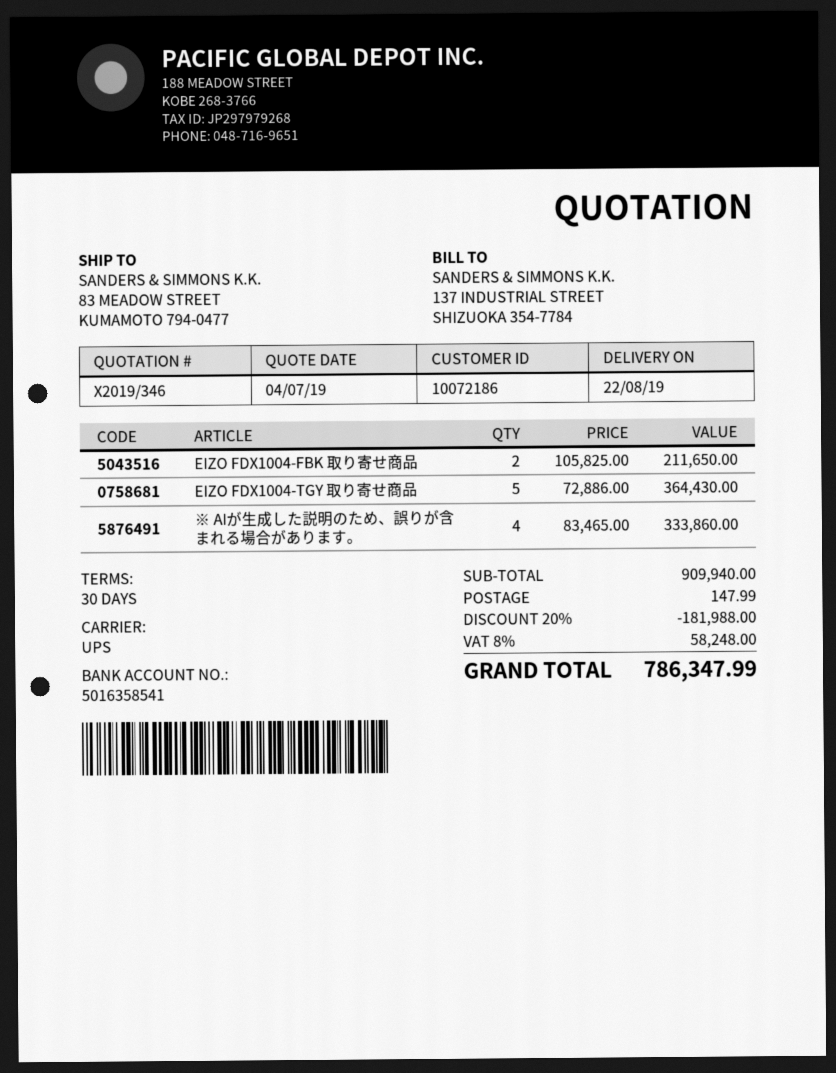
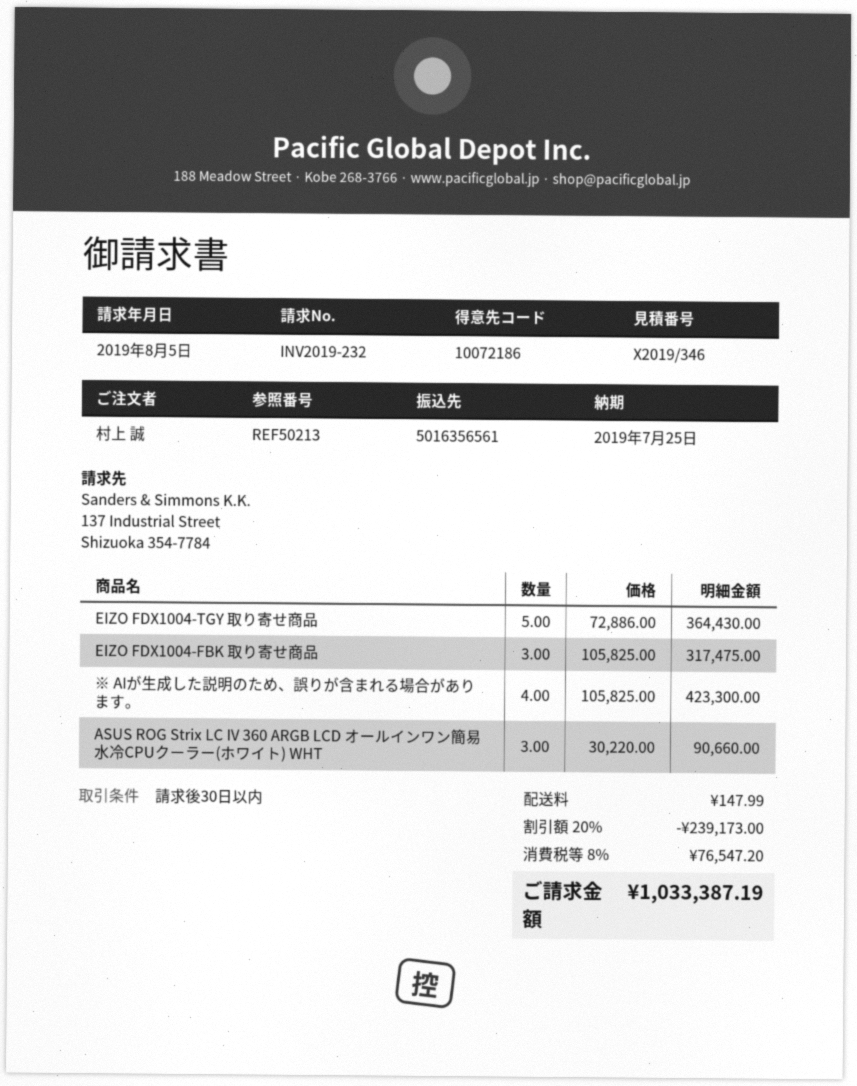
delivery date: 2019-08-22 -> 2019-07-25
bank account: 5016358541 -> 5016356561
EIZO FDX1004-FBK 取り寄せ商品: 2 x 105825.00 = 211650.00 -> 3 x 105825.00 = 317475.00
※ AIが生成した説明のため、誤りが含まれる場合があります。: 4 x 83465.00 = 333860.00 -> 4 x 105825.00 = 423300.00
ASUS ROG Strix LC IV 360 ARGB LCD オールインワン簡易水冷CPUクーラー(ホワイト) WHT: none -> 3 x 30220.00 = 90660.00
discount: 20% = 181988.00 -> 20% = 239173.00
tax: 8% = 58248.00 -> 8% = 76547.20
total: 786347.99 -> 1033387.19

